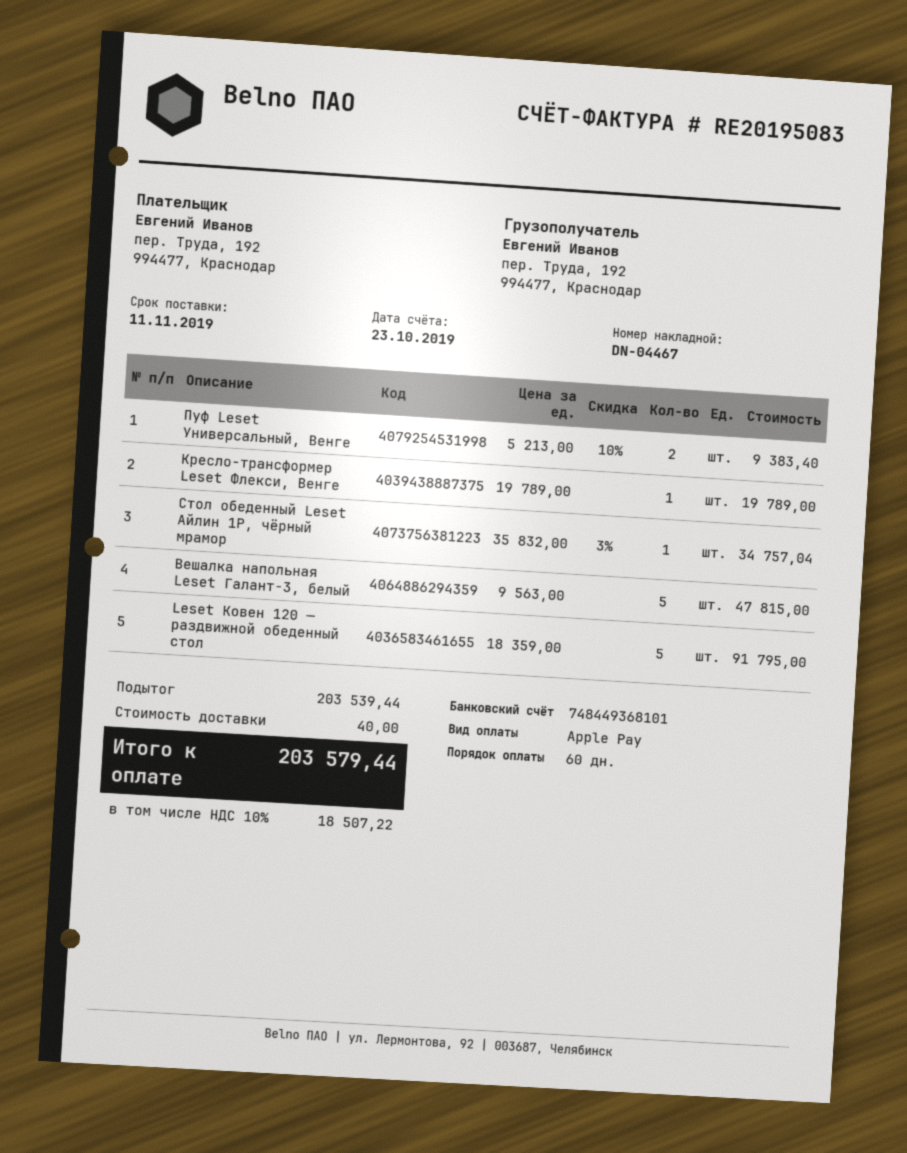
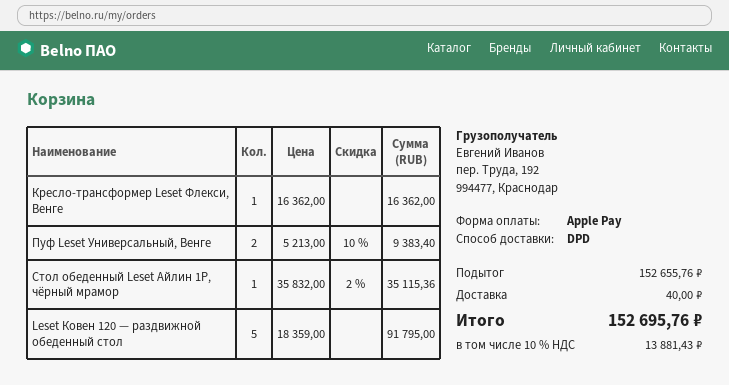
Кресло-трансформер Leset Флекси, Венге: 1 x 19789.00 = 19789.00 -> 1 x 16362.00 = 16362.00
Стол обеденный Leset Айлин 1Р, чёрный мрамор: 1 x 35832.00 - 3% = 34757.04 -> 1 x 35832.00 - 2% = 35115.36
Вешалка напольная Leset Галант-3, белый: 5 x 9563.00 = 47815.00 -> none
subtotal: 203539.44 -> 152655.76
tax: 10% = 18507.22 -> 10% = 13881.43
total: 203579.44 -> 152695.76

